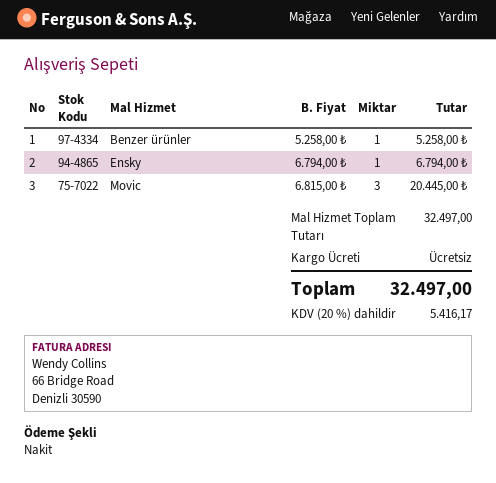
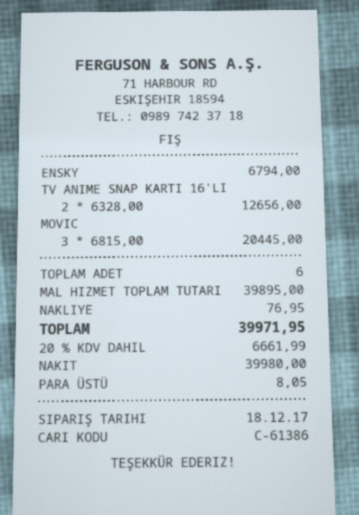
Benzer ürünler: 1 x 5258.00 = 5258.00 -> none
TV ANIME SNAP KARTI 16'LI: none -> 2 x 6328.00 = 12656.00
subtotal: 32497.00 -> 39895.00
shipping: 0.00 -> 76.95
tax: 20% = 5416.17 -> 20% = 6661.99
total: 32497.00 -> 39971.95

